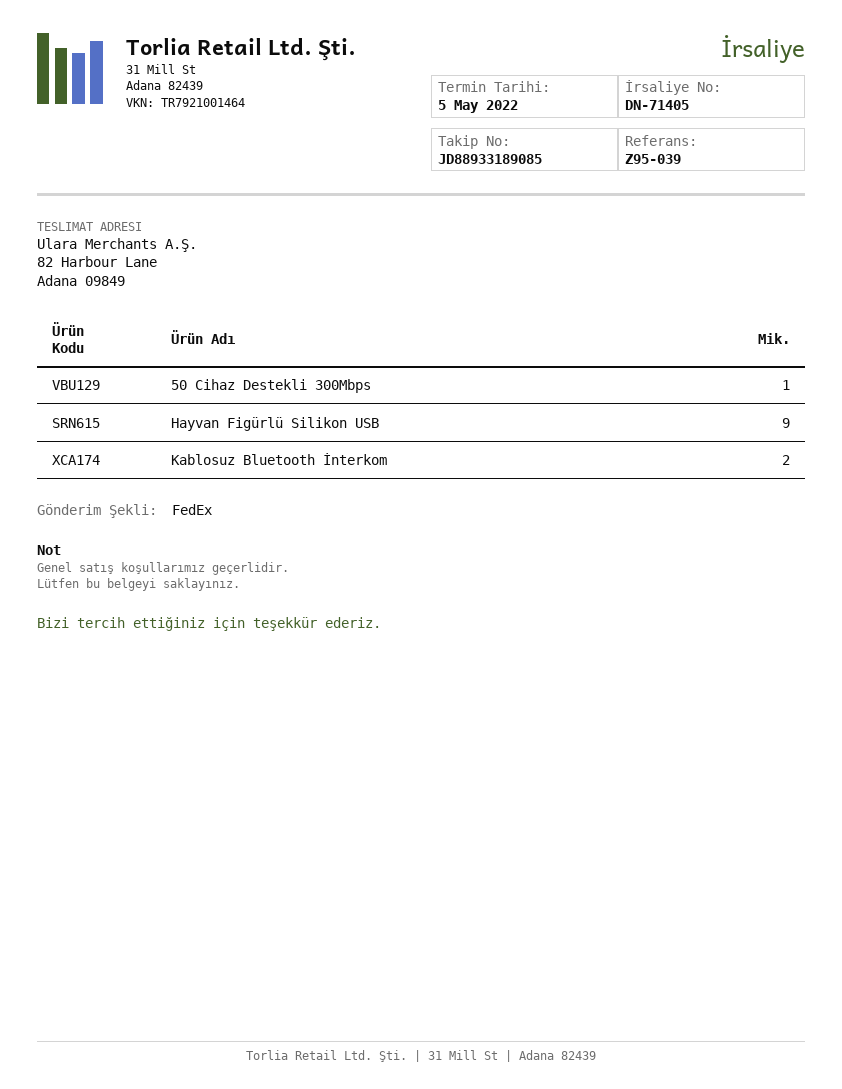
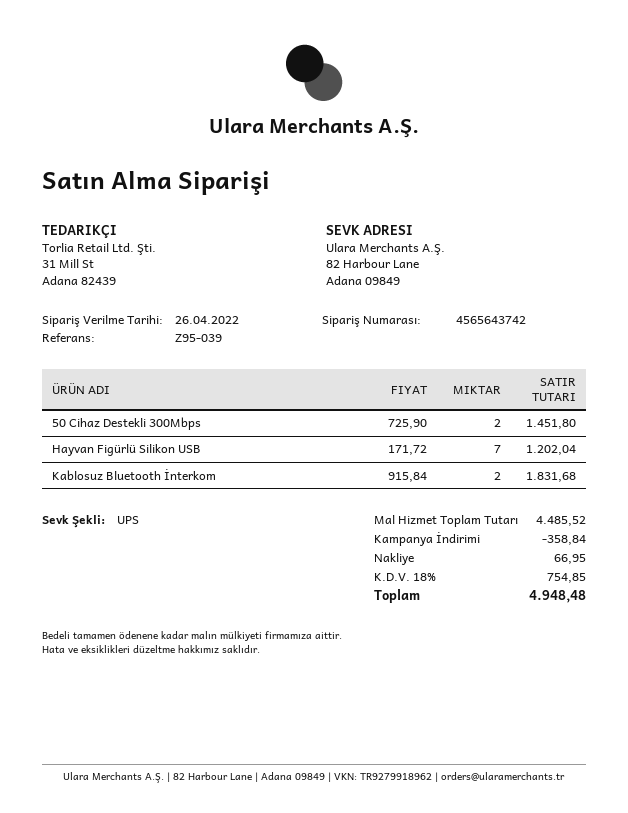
shipping method: FedEx -> UPS
50 Cihaz Destekli 300Mbps: 1 -> 2
Hayvan Figürlü Silikon USB: 9 -> 7

